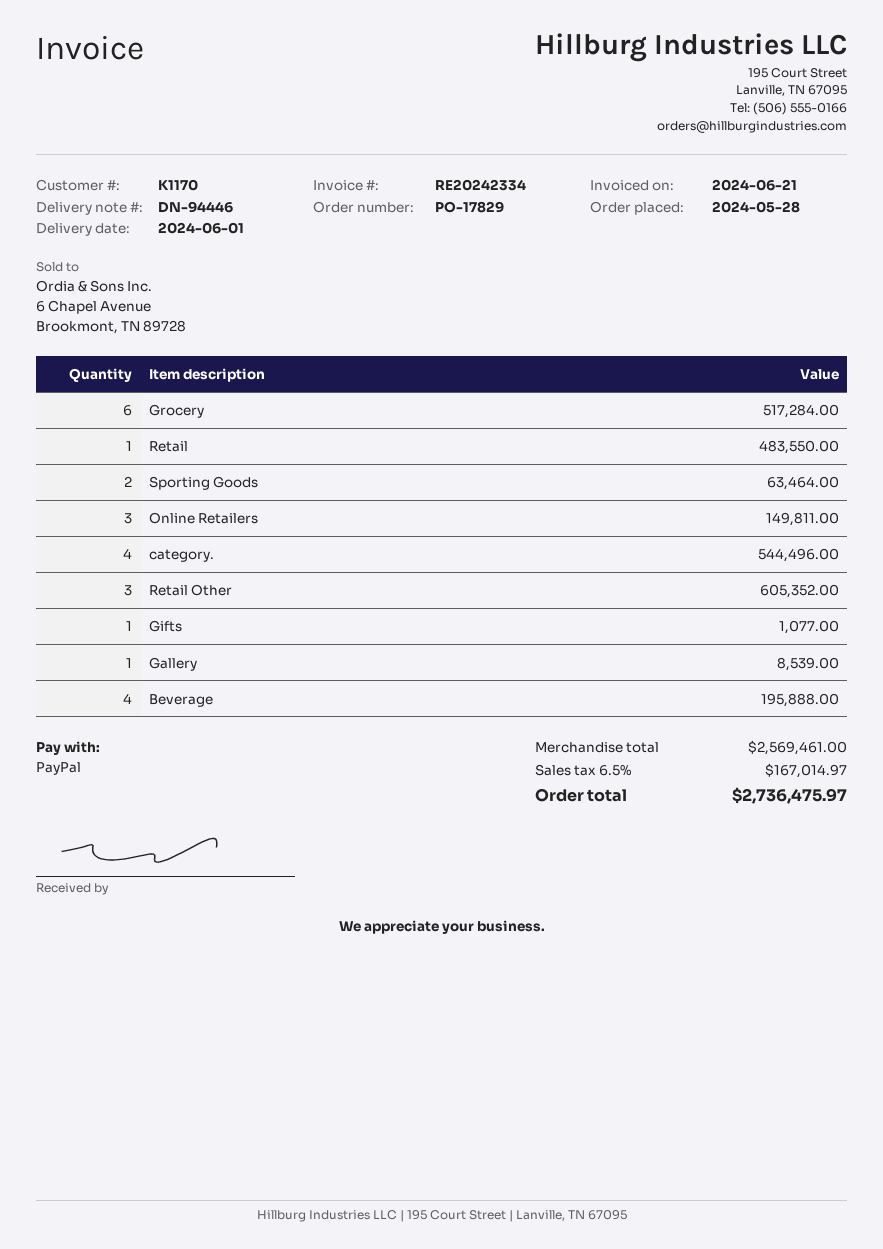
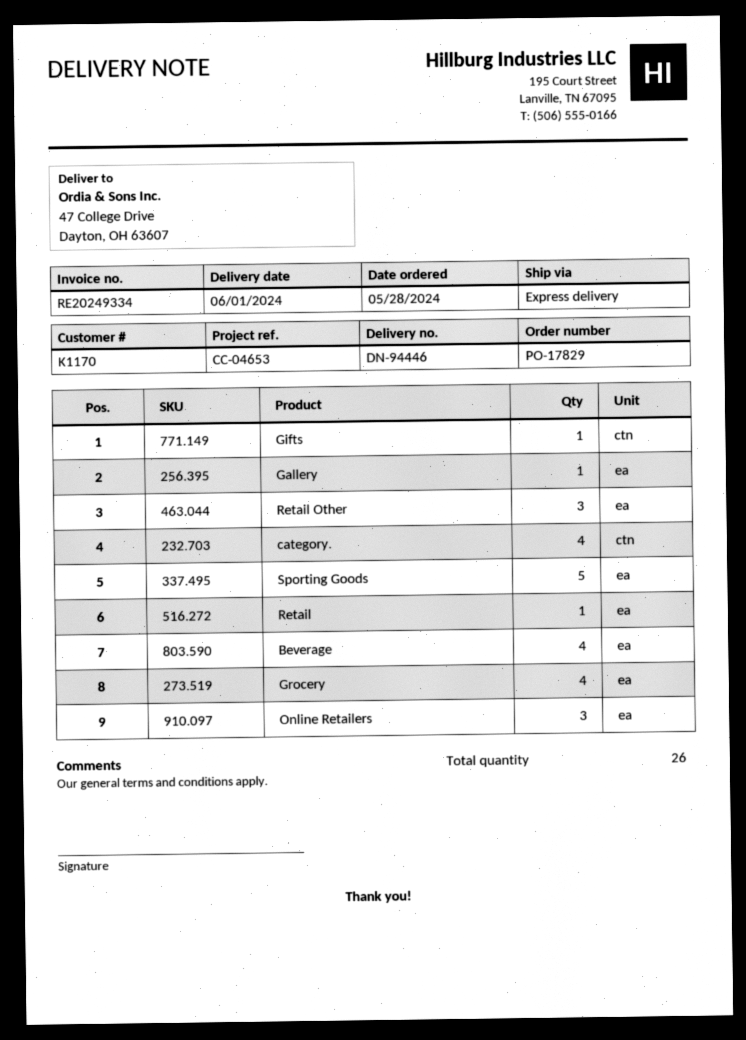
invoice number: RE20242334 -> RE20249334
Grocery: 6 -> 4
Sporting Goods: 2 -> 5

